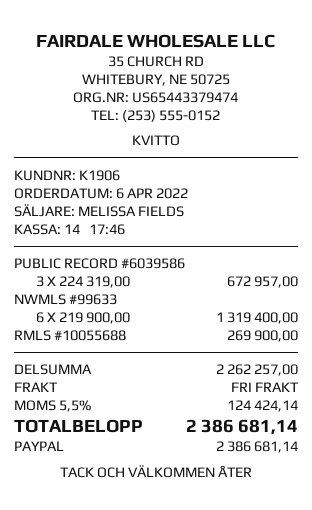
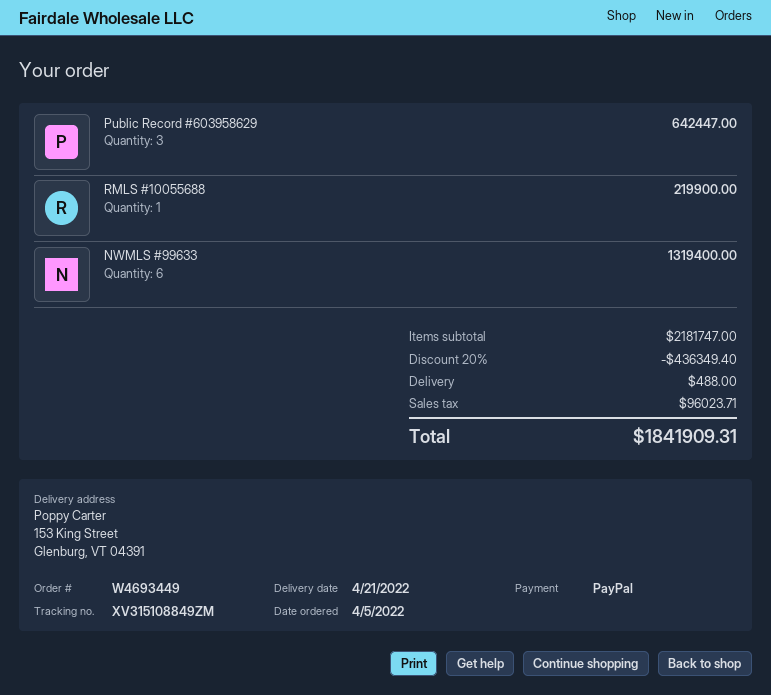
order date: 2022-04-06 -> 2022-04-05
PUBLIC RECORD #6039586: 3 for 672957.00 -> 3 for 642447.00
RMLS #10055688: 1 for 269900.00 -> 1 for 219900.00
subtotal: 2262257.00 -> 2181747.00
discount: none -> 20% = 436349.40
shipping: 0.00 -> 488.00
tax: 124424.14 -> 96023.71
total: 2386681.14 -> 1841909.31

